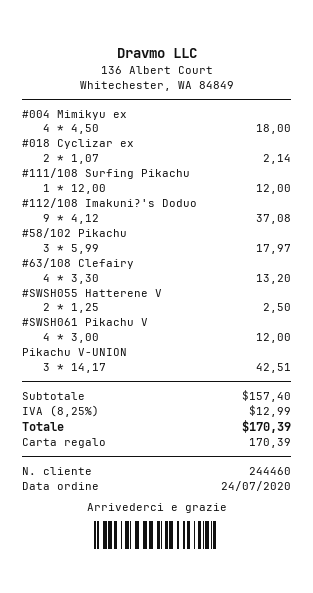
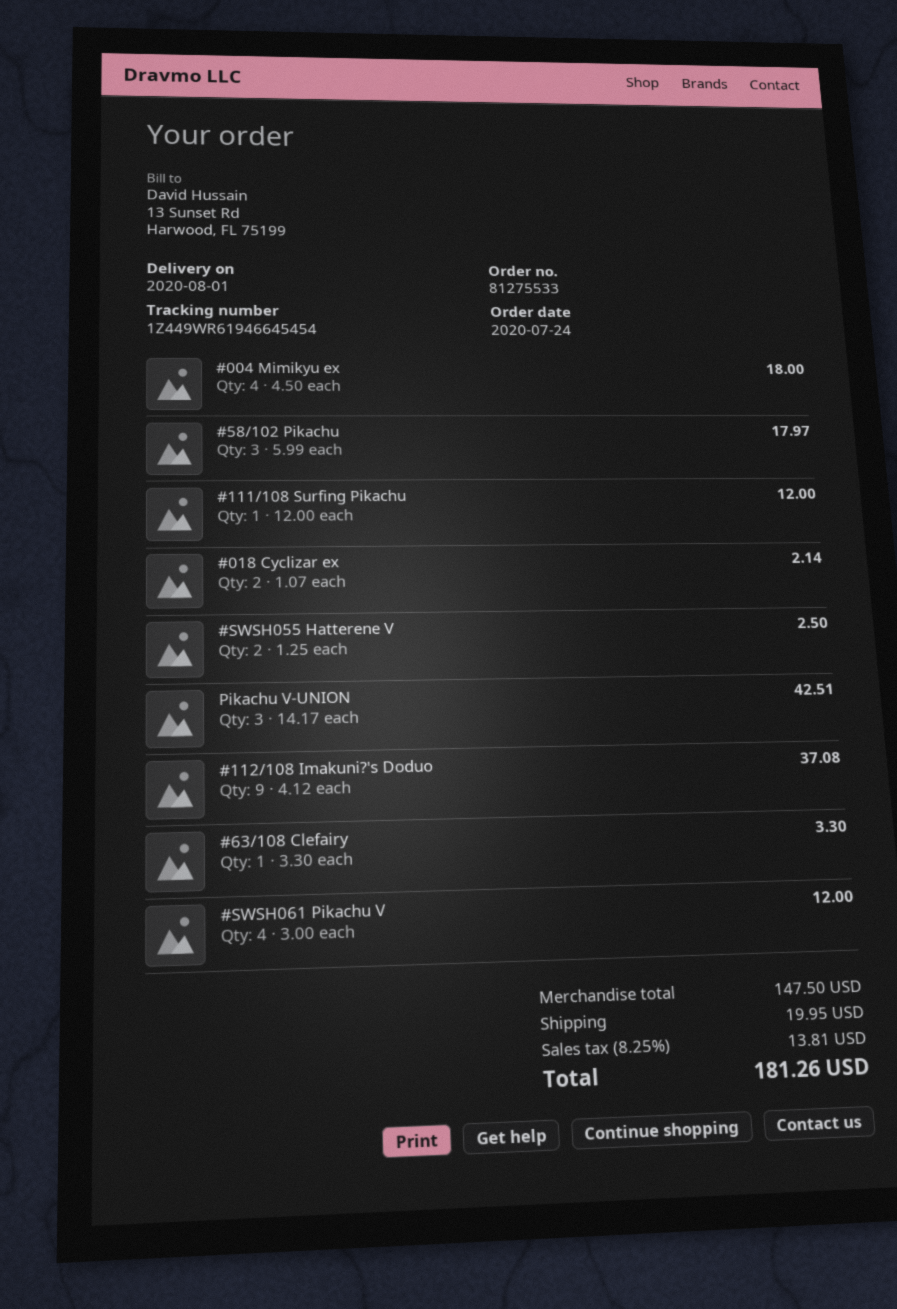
#63/108 Clefairy: 4 x 3.30 = 13.20 -> 1 x 3.30 = 3.30
subtotal: 157.40 -> 147.50
shipping: none -> 19.95
tax: 8.25% = 12.99 -> 8.25% = 13.81
total: 170.39 -> 181.26

